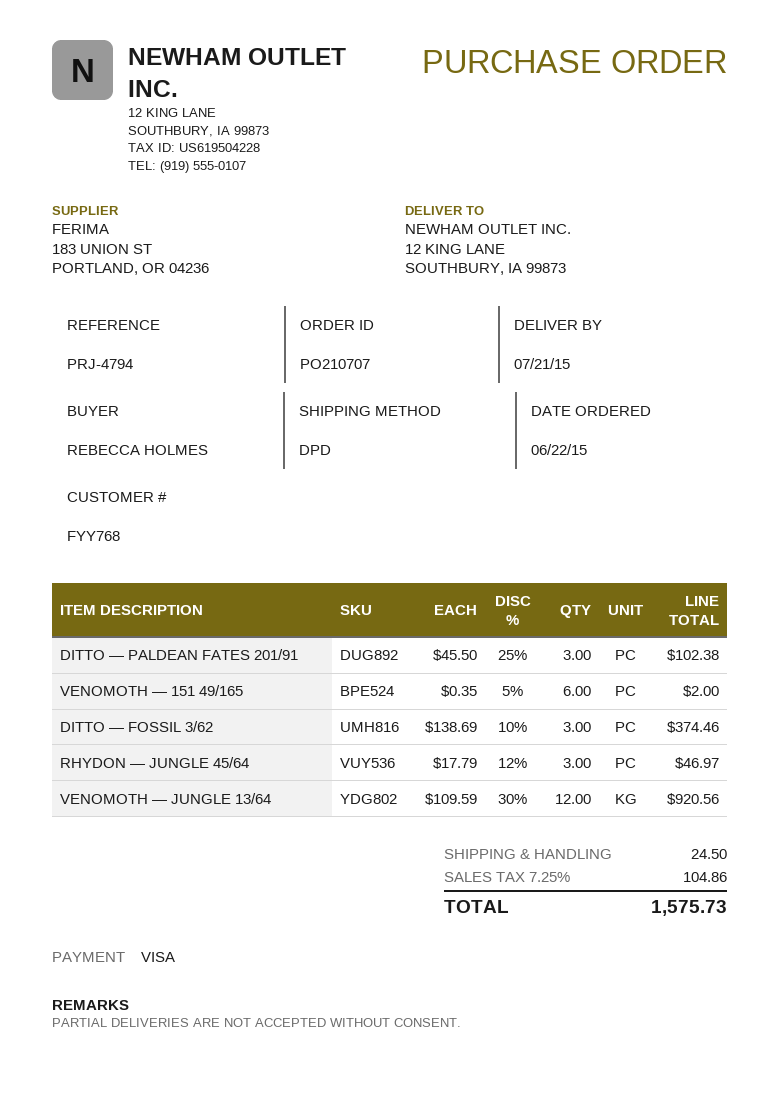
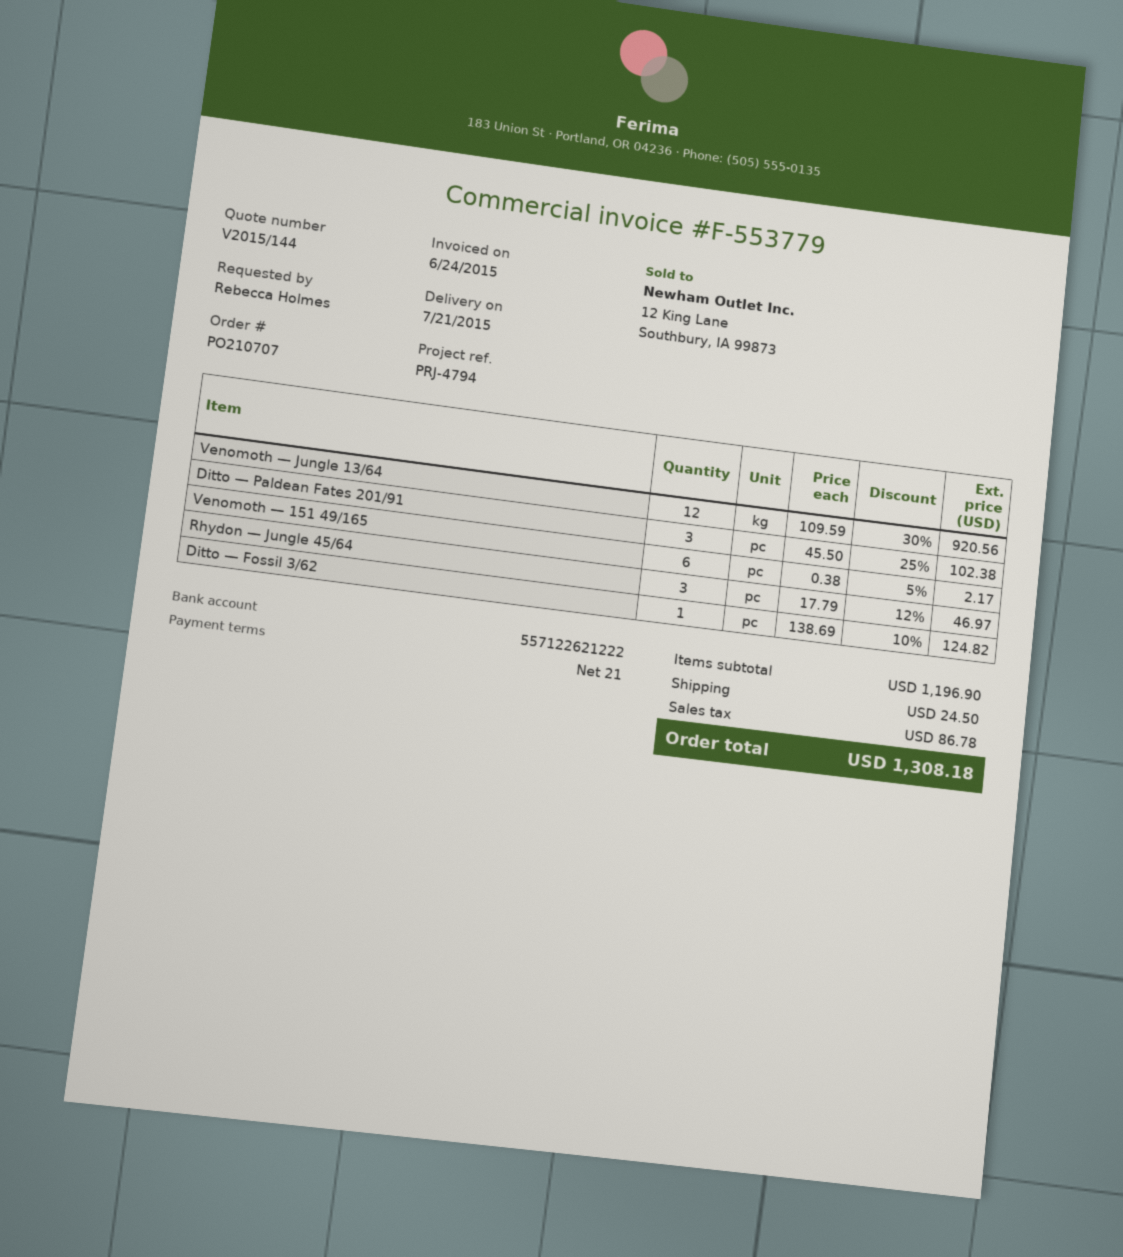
VENOMOTH — 151 49/165: 6 x 0.35 - 5% = 2.00 -> 6 x 0.38 - 5% = 2.17
DITTO — FOSSIL 3/62: 3 x 138.69 - 10% = 374.46 -> 1 x 138.69 - 10% = 124.82
tax: 104.86 -> 86.78
total: 1575.73 -> 1308.18

